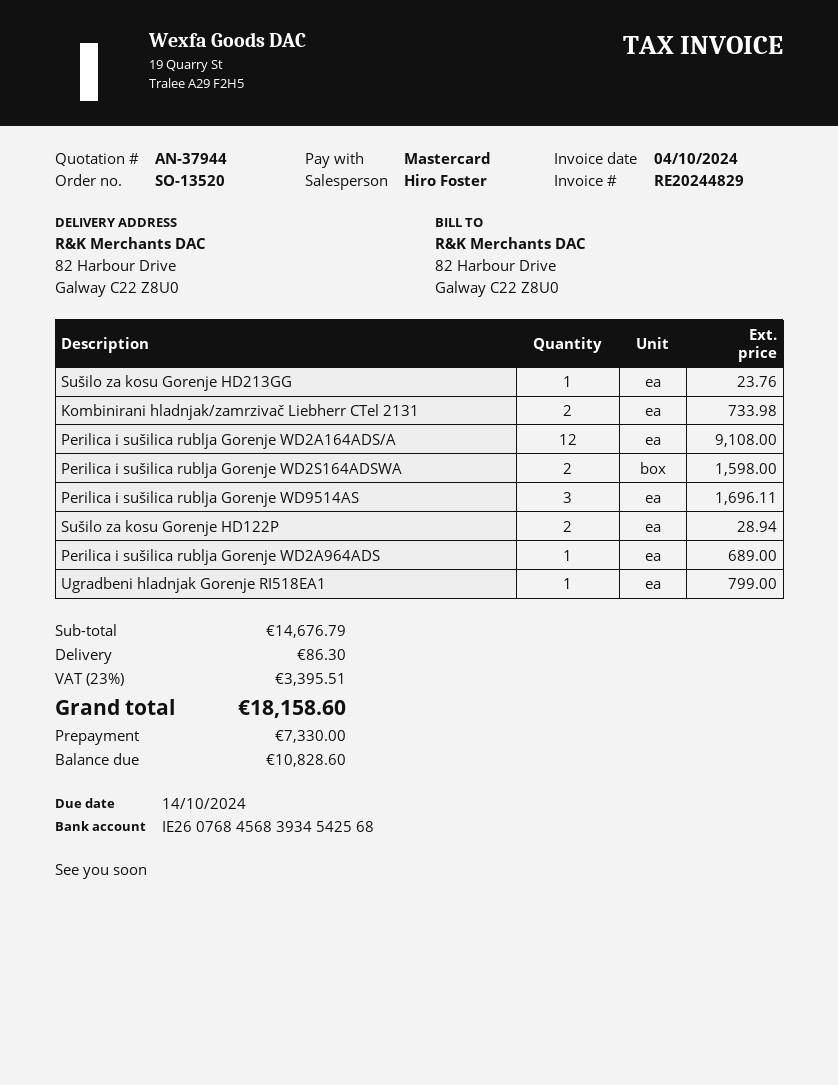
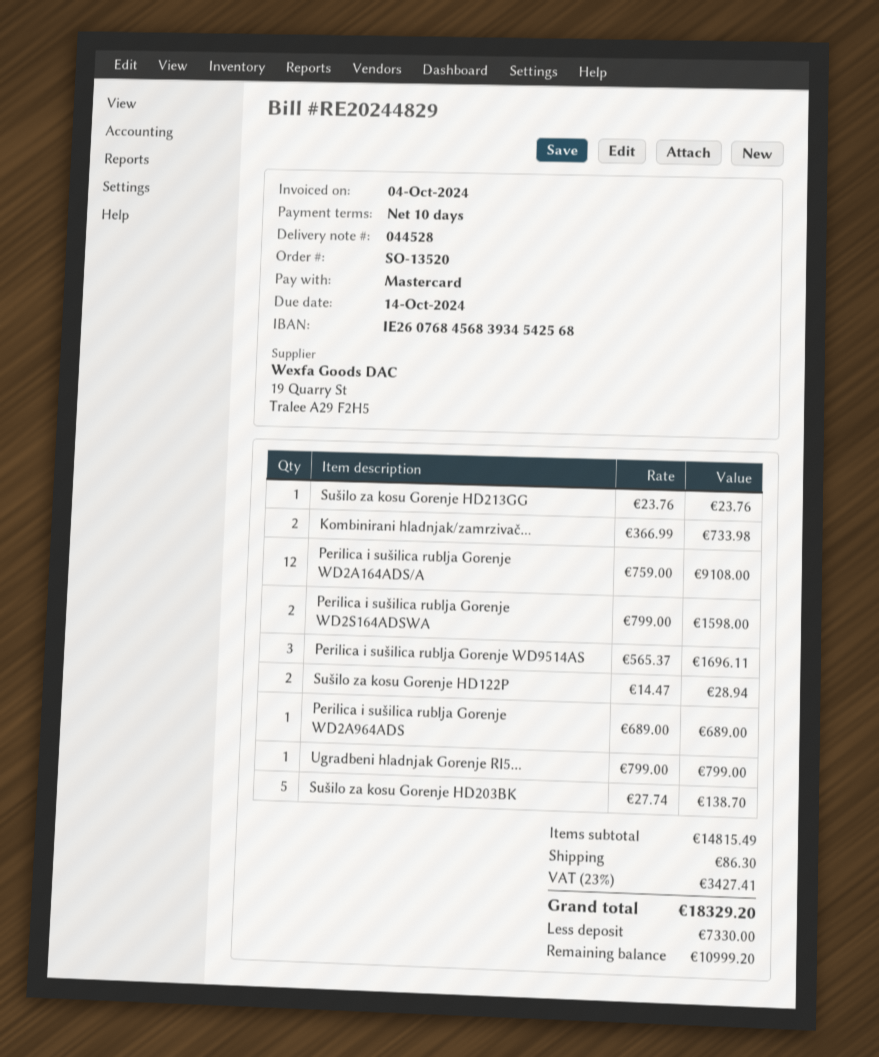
Sušilo za kosu Gorenje HD203BK: none -> 5 for 138.70
subtotal: 14676.79 -> 14815.49
tax: 23% = 3395.51 -> 23% = 3427.41
total: 18158.60 -> 18329.20
balance: 10828.60 -> 10999.20

